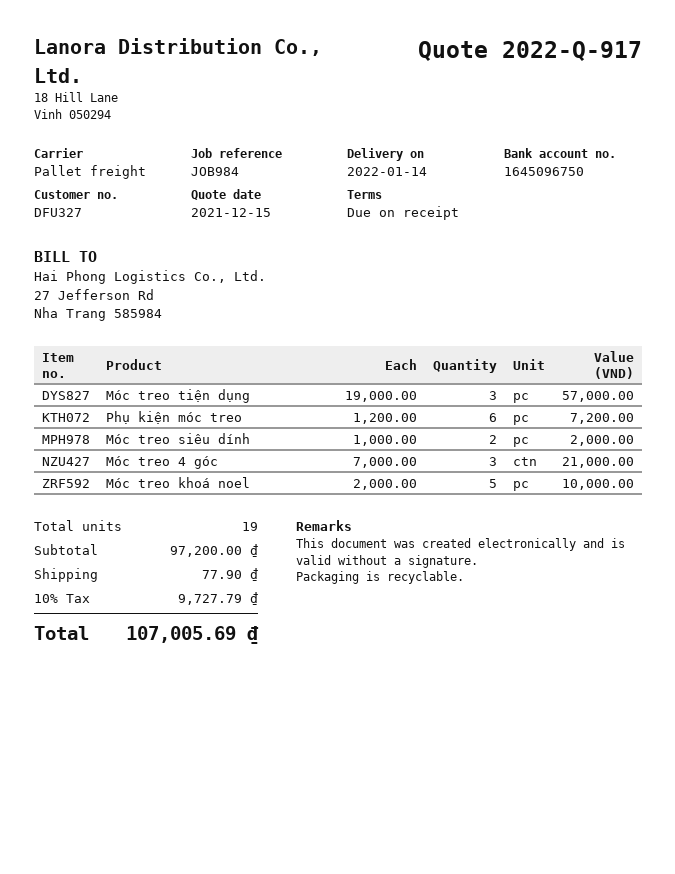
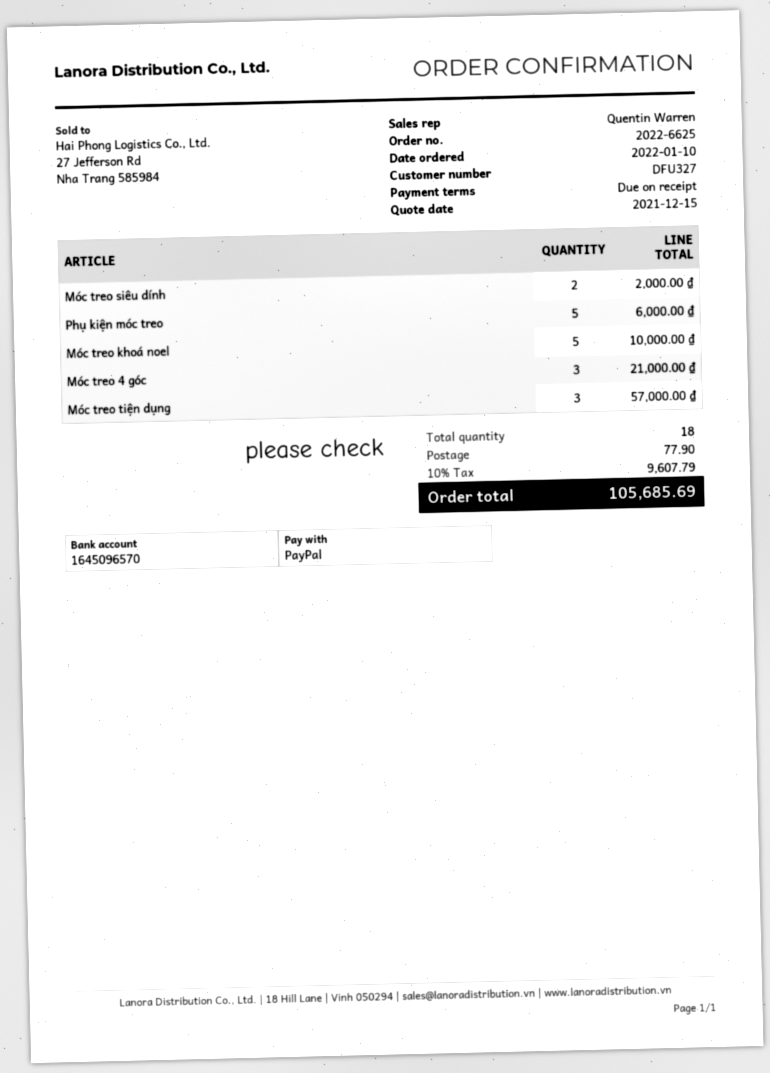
bank account: 1645096750 -> 1645096570
Phụ kiện móc treo: 6 for 7200.00 -> 5 for 6000.00
total quantity: 19 -> 18
tax: 10% = 9727.79 -> 10% = 9607.79
total: 107005.69 -> 105685.69

